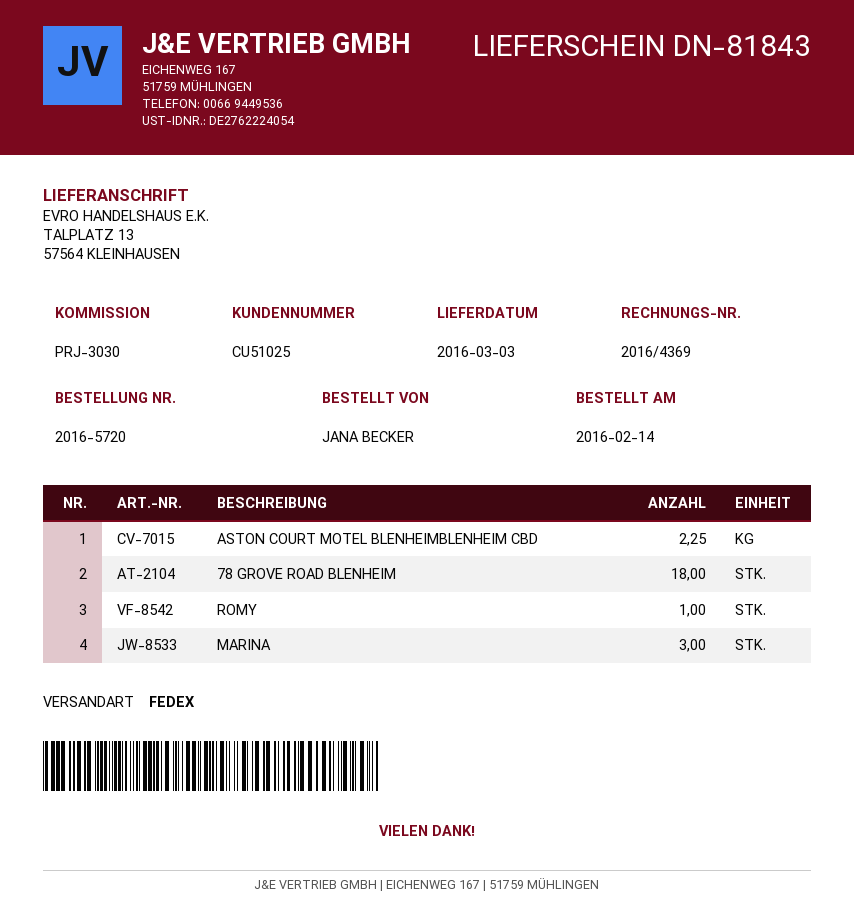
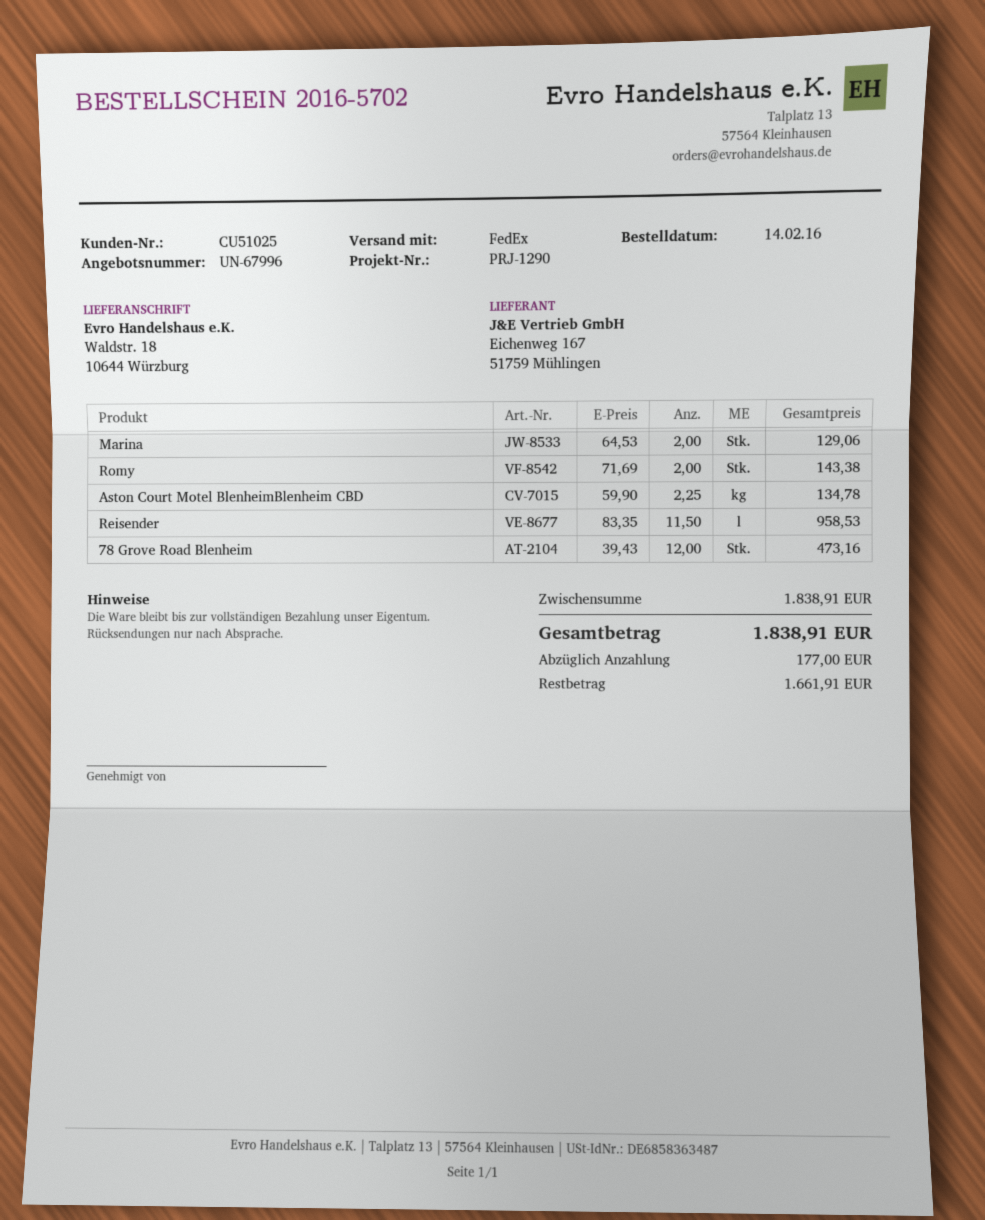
order number: 2016-5720 -> 2016-5702
reference: PRJ-3030 -> PRJ-1290
ship to: TALPLATZ 13, 57564 KLEINHAUSEN -> Waldstr. 18, 10644 Würzburg
78 GROVE ROAD BLENHEIM: 18 -> 12
ROMY: 1 -> 2
MARINA: 3 -> 2
Reisender: none -> 11.5

